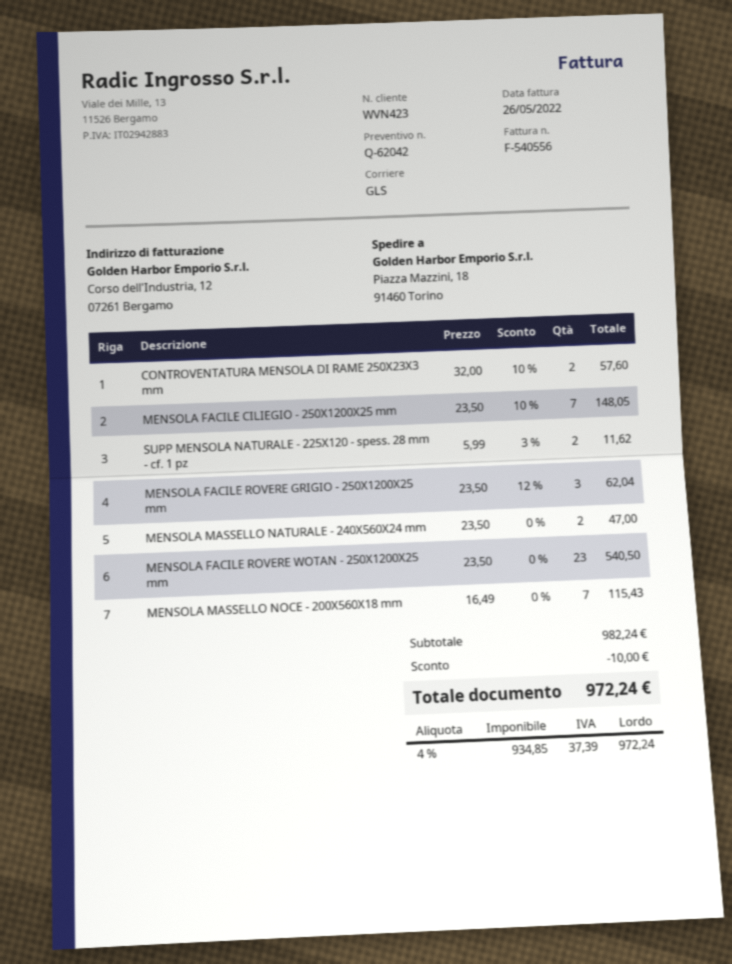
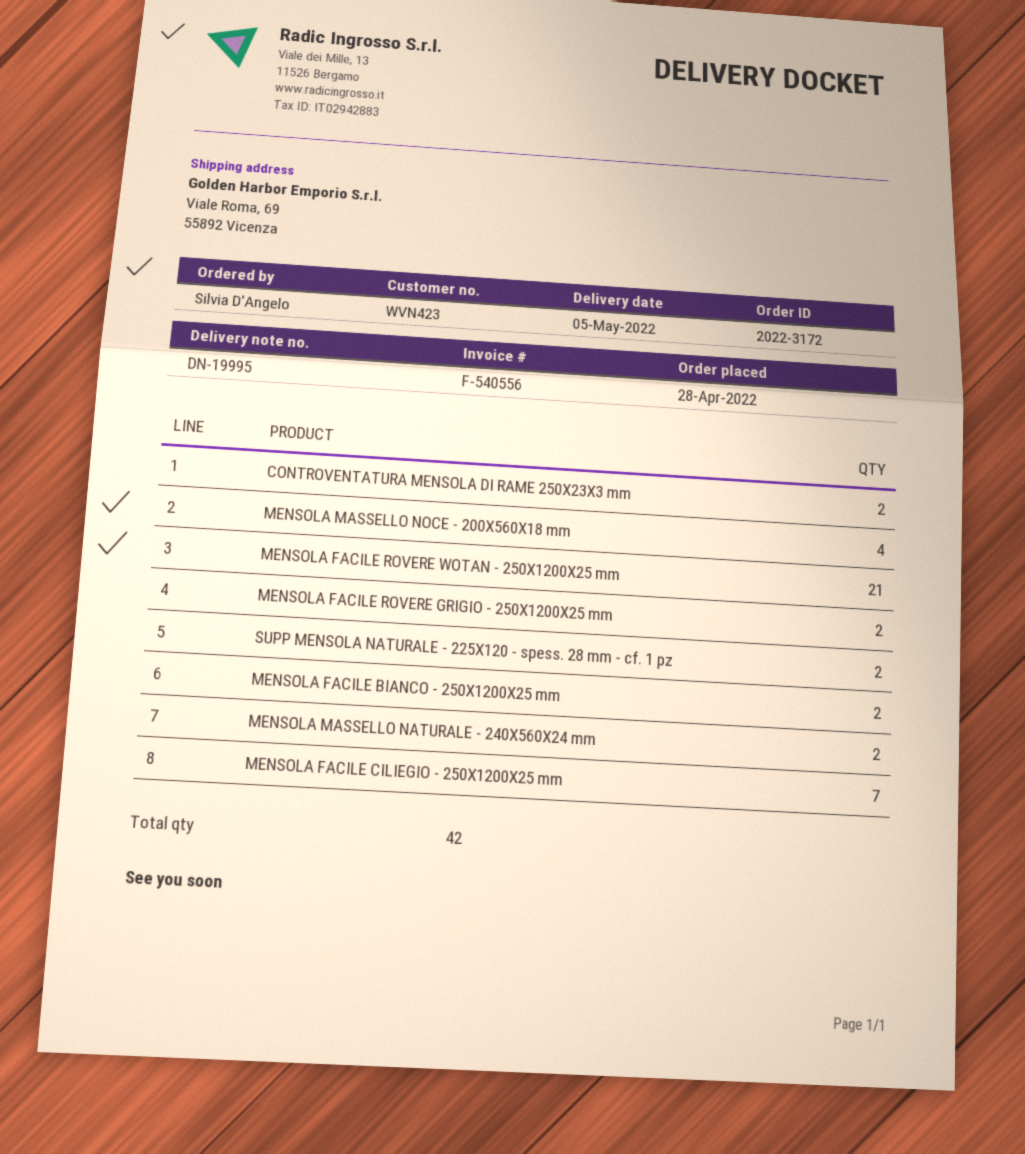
ship to: Piazza Mazzini, 18, 91460 Torino -> Viale Roma, 69, 55892 Vicenza
MENSOLA FACILE ROVERE GRIGIO - 250X1200X25 mm: 3 -> 2
MENSOLA FACILE ROVERE WOTAN - 250X1200X25 mm: 23 -> 21
MENSOLA MASSELLO NOCE - 200X560X18 mm: 7 -> 4
MENSOLA FACILE BIANCO - 250X1200X25 mm: none -> 2

